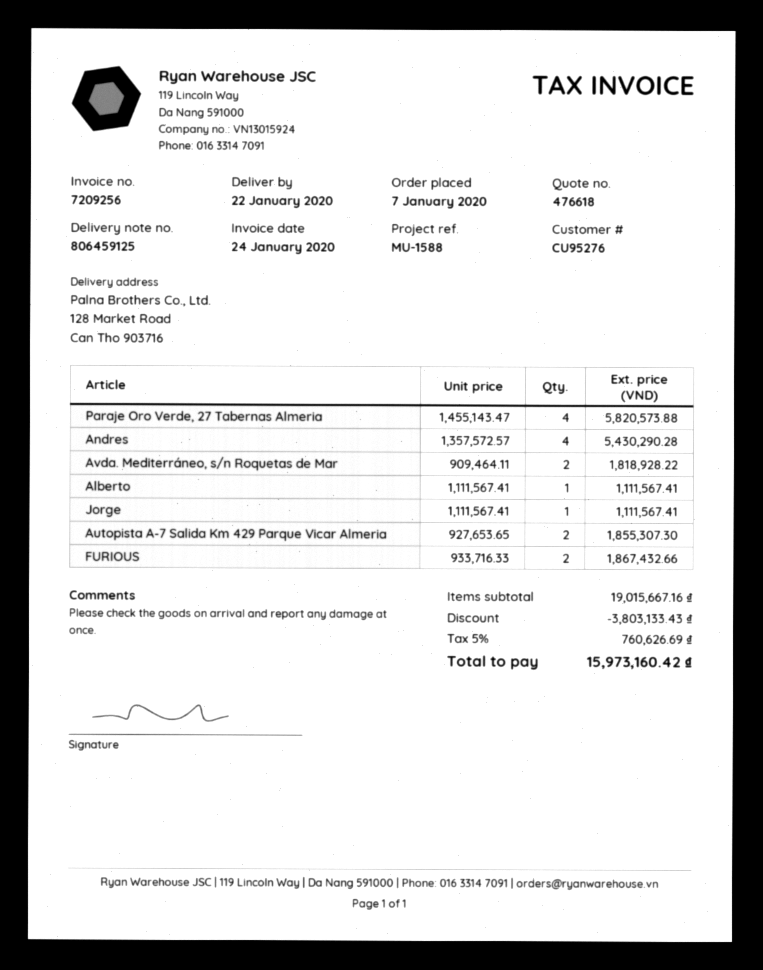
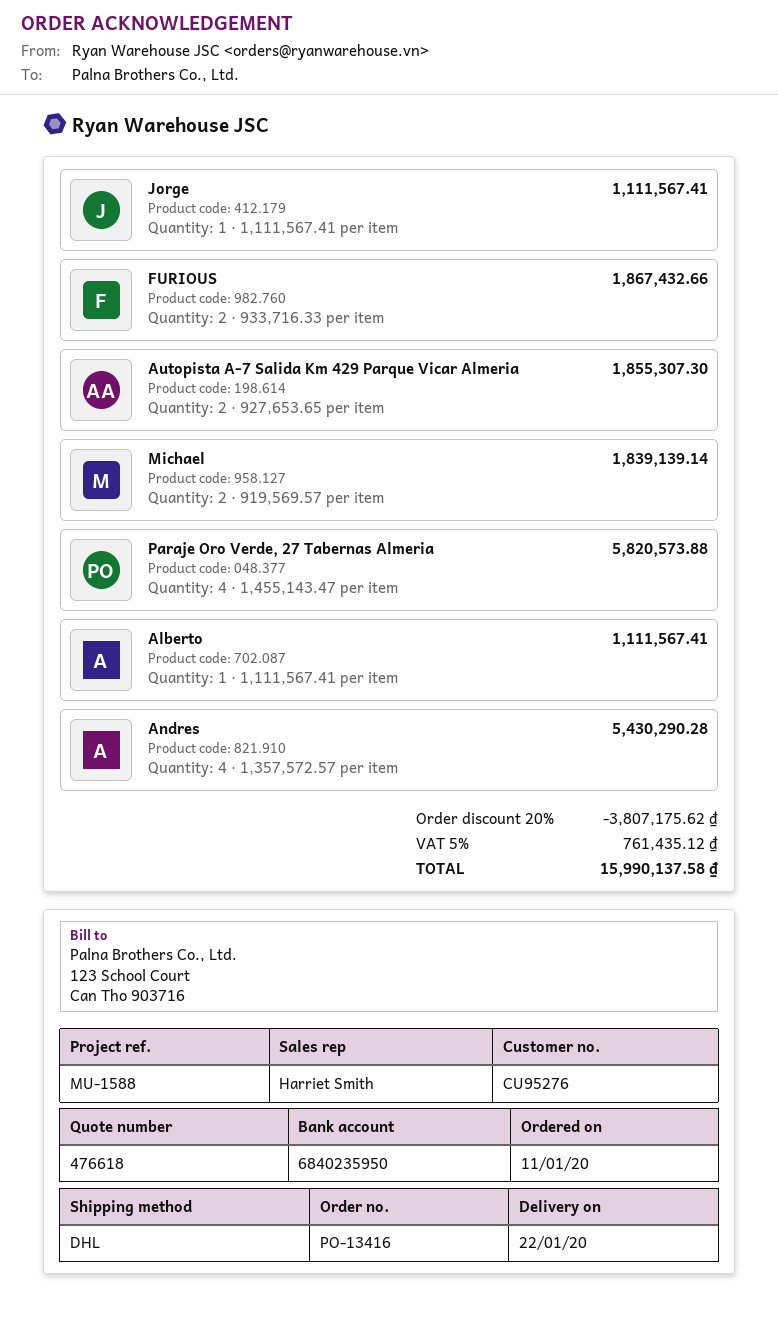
order date: 2020-01-07 -> 2020-01-11
Avda. Mediterráneo, s/n Roquetas de Mar: 2 x 909464.11 = 1818928.22 -> none
Michael: none -> 2 x 919569.57 = 1839139.14
discount: 3803133.43 -> 3807175.62
tax: 5% = 760626.69 -> 5% = 761435.12
total: 15973160.42 -> 15990137.58

